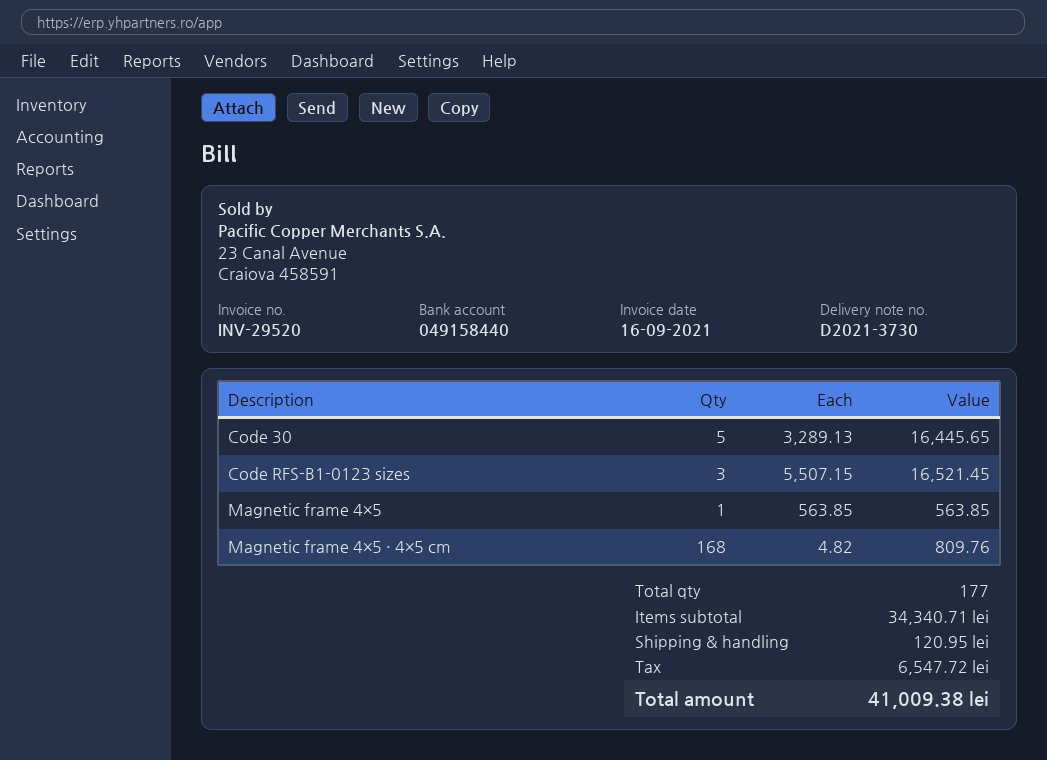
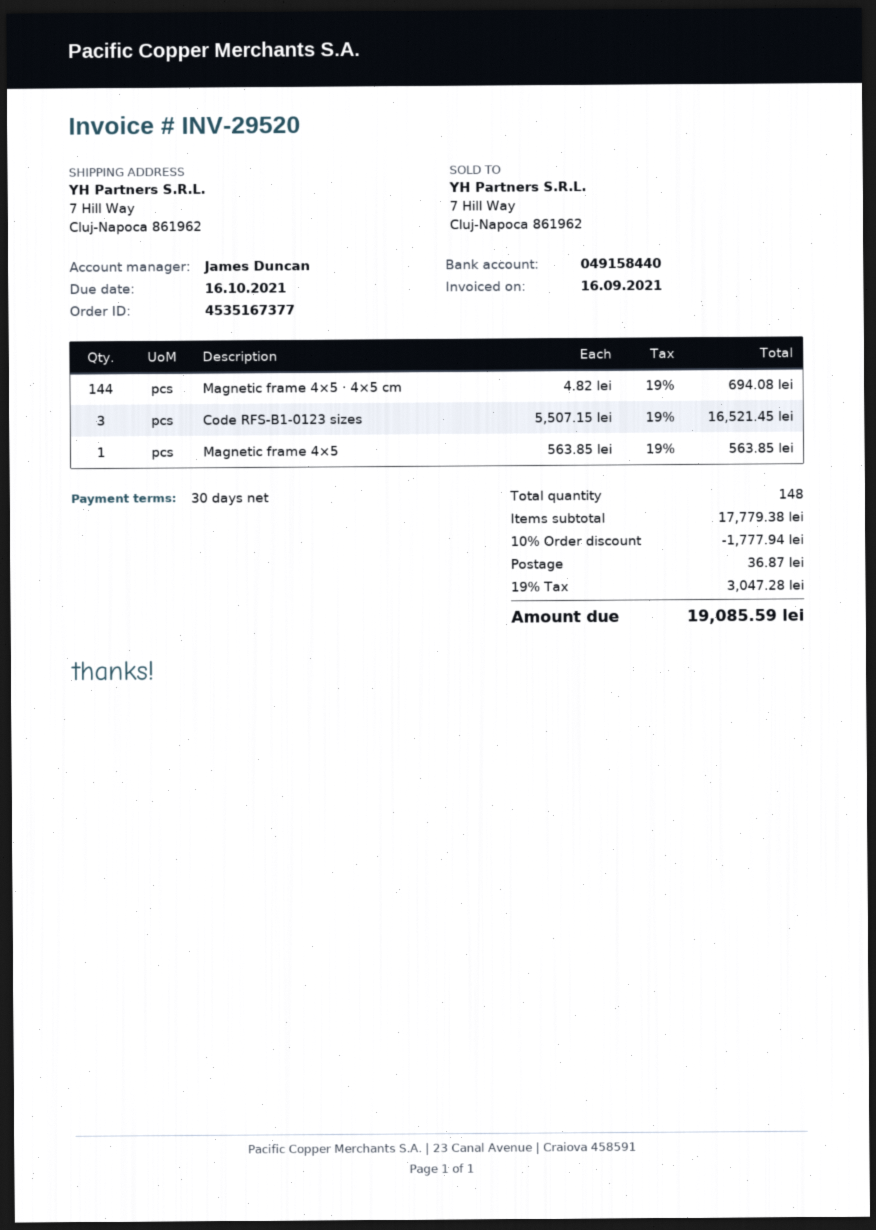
Code 30: 5 x 3289.13 = 16445.65 -> none
Magnetic frame 4×5 · 4×5 cm: 168 x 4.82 = 809.76 -> 144 x 4.82 = 694.08
total quantity: 177 -> 148
subtotal: 34340.71 -> 17779.38
discount: none -> 10% = 1777.94
shipping: 120.95 -> 36.87
tax: 6547.72 -> 3047.28
total: 41009.38 -> 19085.59

